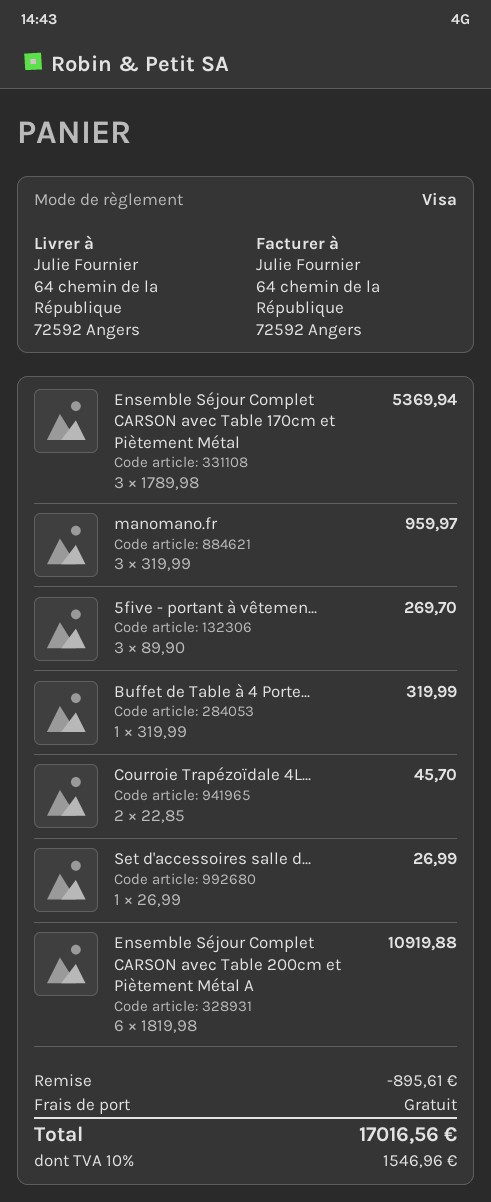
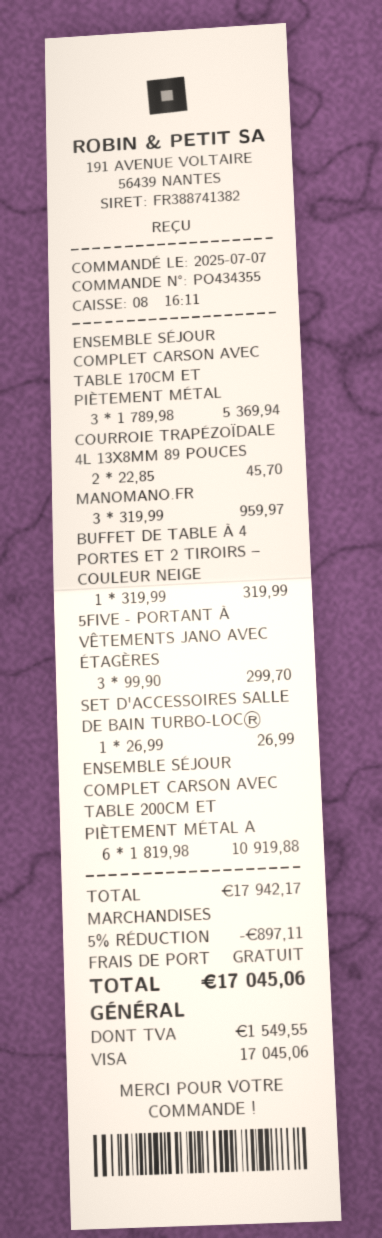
5five - portant à vêtemen...: 3 x 89.90 = 269.70 -> 3 x 99.90 = 299.70
discount: 895.61 -> 897.11
tax: 1546.96 -> 1549.55
total: 17016.56 -> 17045.06

